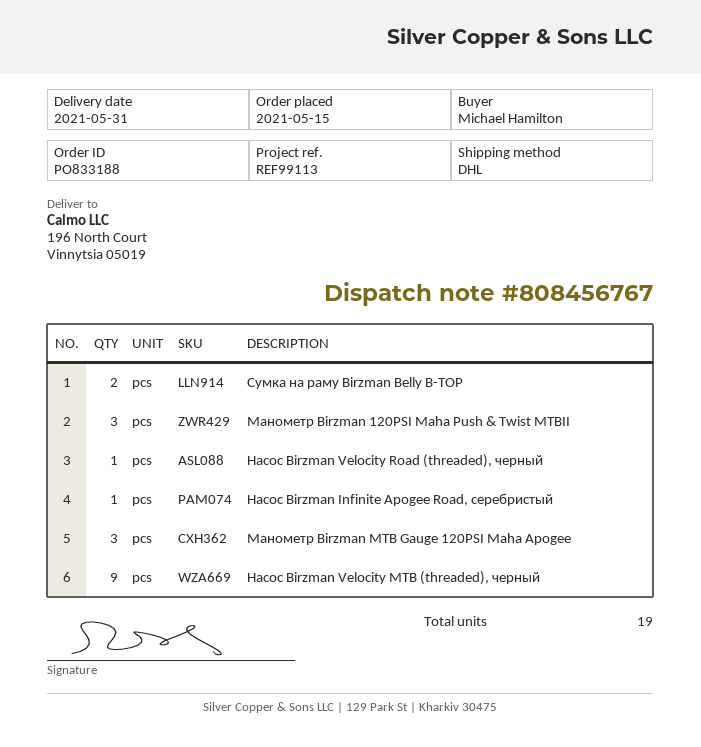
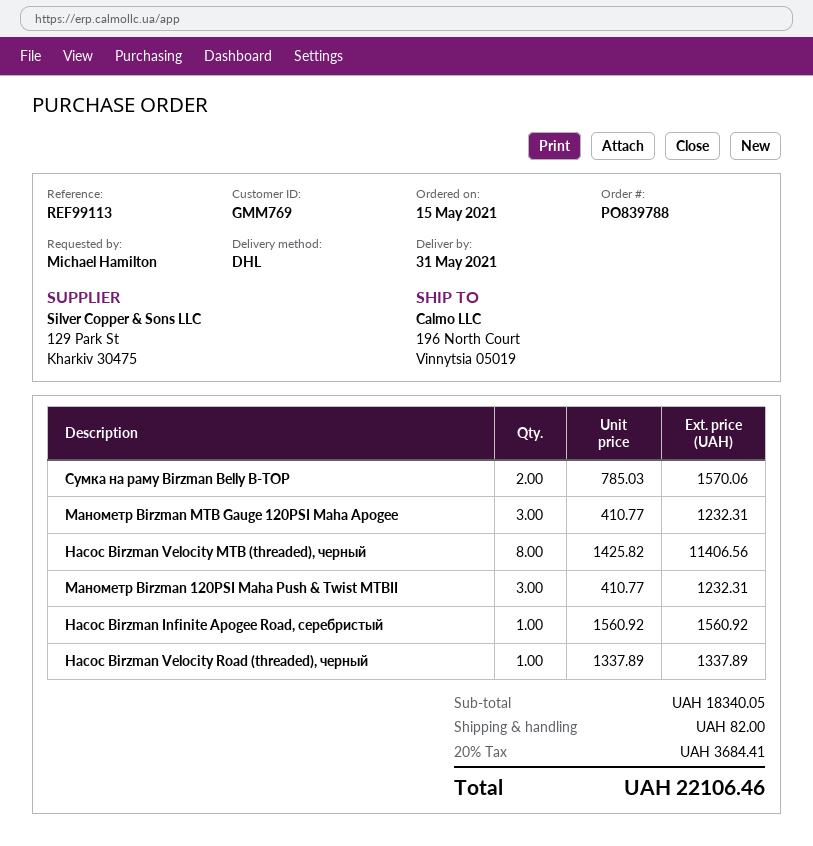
order number: PO833188 -> PO839788
Насос Birzman Velocity MTB (threaded), черный: 9 -> 8

